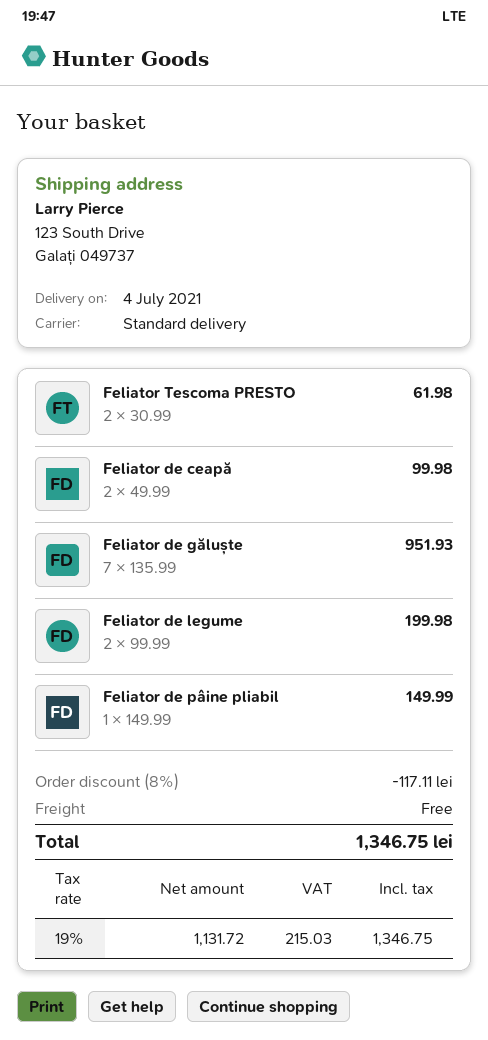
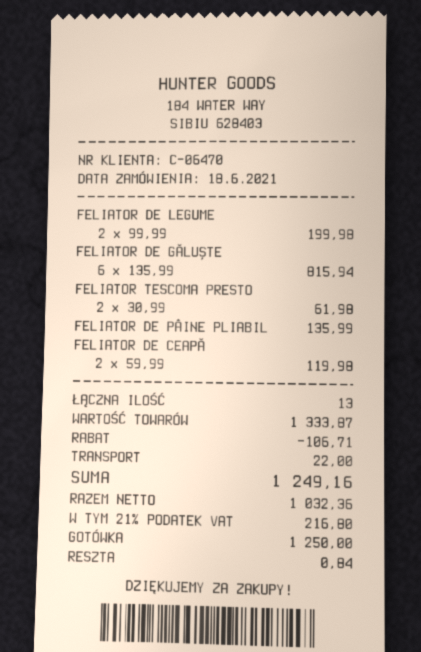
Feliator de ceapă: 2 x 49.99 = 99.98 -> 2 x 59.99 = 119.98
Feliator de găluște: 7 x 135.99 = 951.93 -> 6 x 135.99 = 815.94
Feliator de pâine pliabil: 1 x 149.99 = 149.99 -> 1 x 135.99 = 135.99
discount: 117.11 -> 106.71
shipping: 0.00 -> 22.00
net: 1131.72 -> 1032.36
tax: 19% = 215.03 -> 21% = 216.80
total: 1346.75 -> 1249.16

